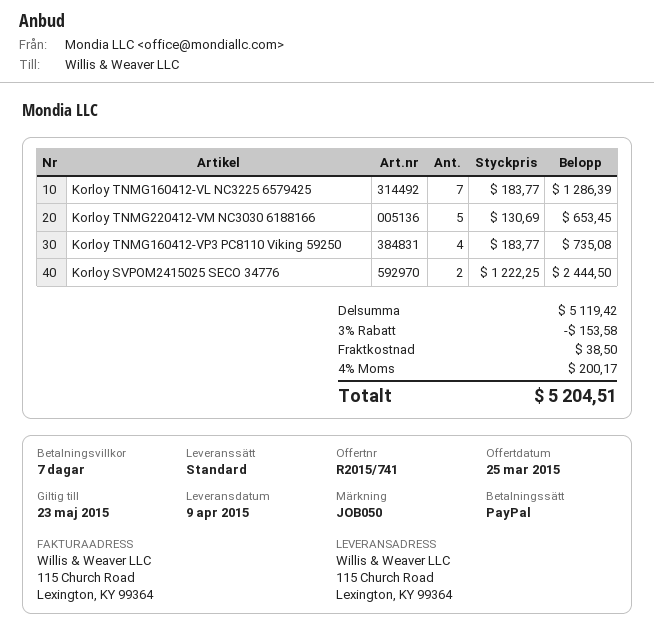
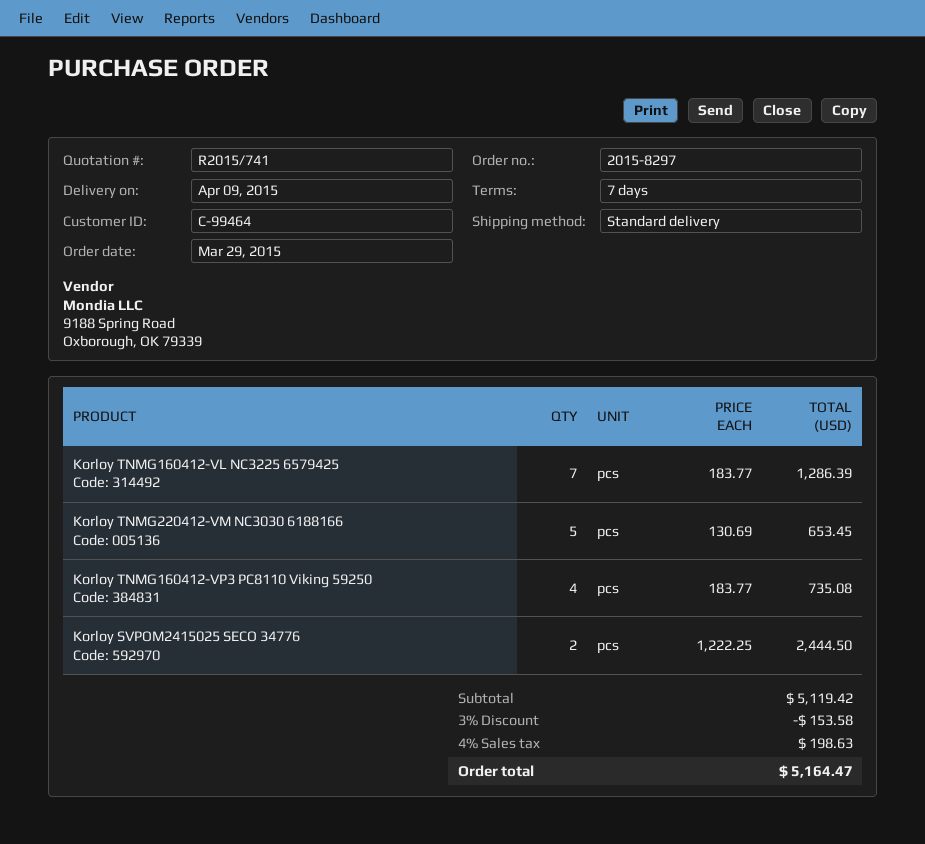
shipping: 38.50 -> none
tax: 4% = 200.17 -> 4% = 198.63
total: 5204.51 -> 5164.47

